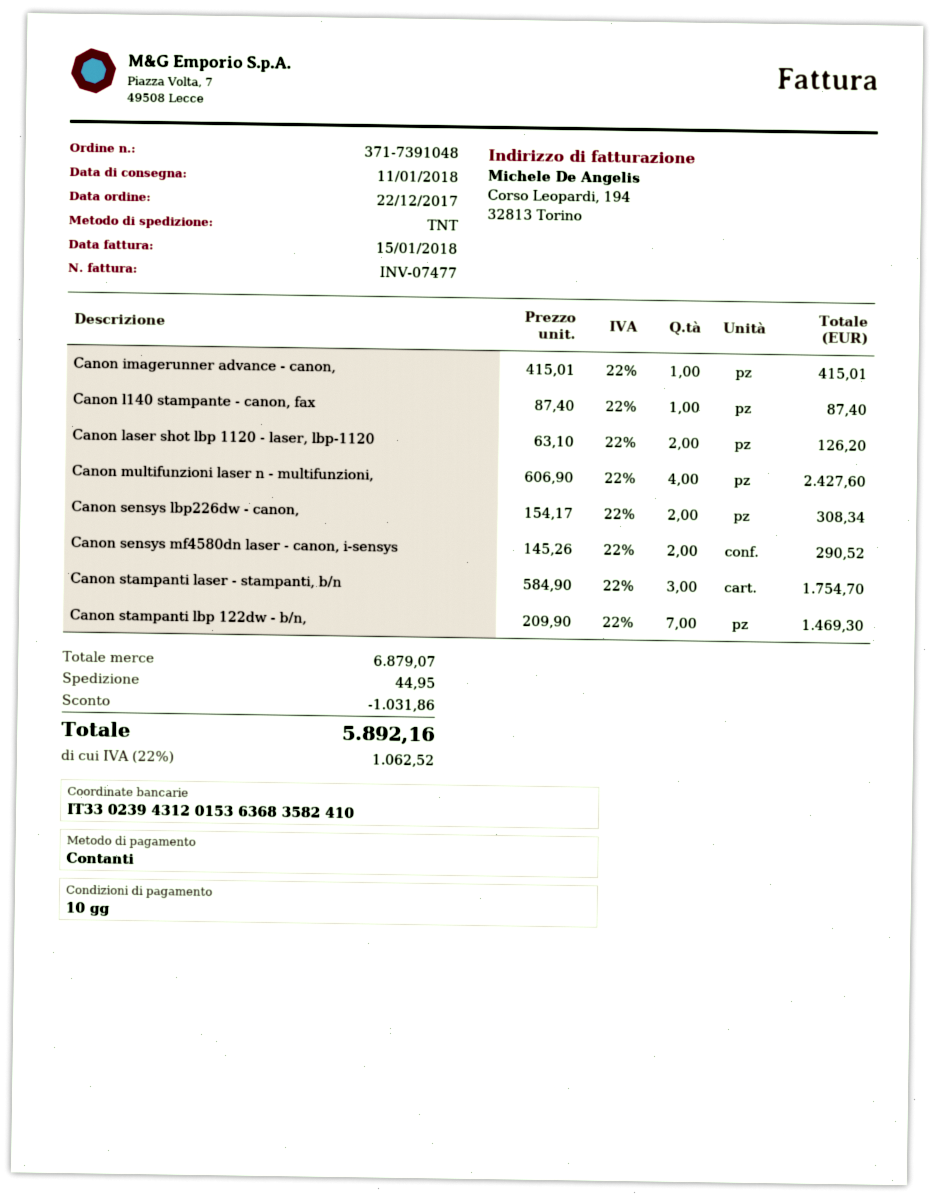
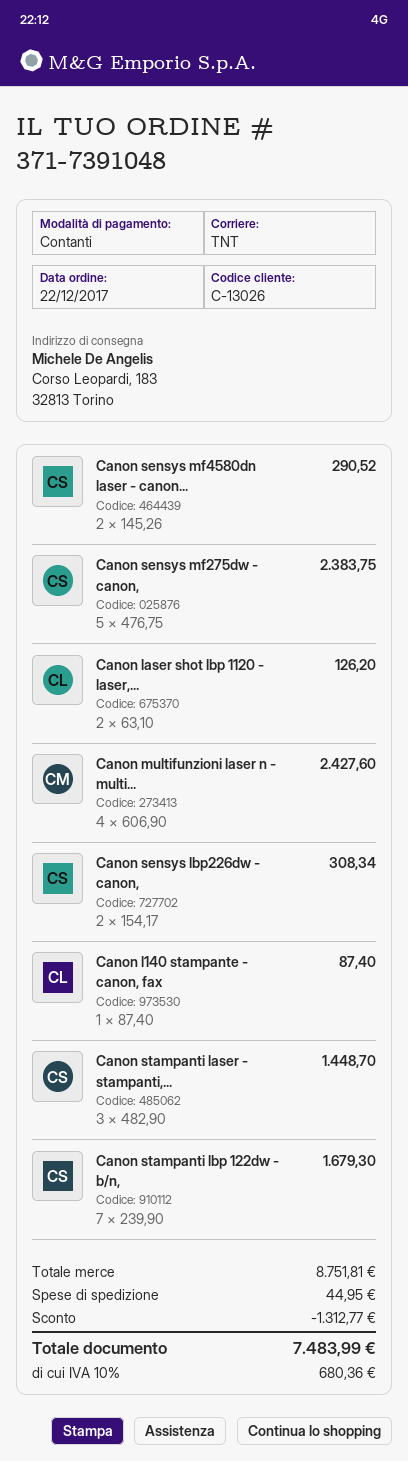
Canon imagerunner advance - canon,: 1 x 415.01 = 415.01 -> none
Canon stampanti laser - stampanti, b/n: 3 x 584.90 = 1754.70 -> 3 x 482.90 = 1448.70
Canon stampanti lbp 122dw - b/n,: 7 x 209.90 = 1469.30 -> 7 x 239.90 = 1679.30
Canon sensys mf275dw - canon,: none -> 5 x 476.75 = 2383.75
subtotal: 6879.07 -> 8751.81
discount: 1031.86 -> 1312.77
tax: 22% = 1062.52 -> 10% = 680.36
total: 5892.16 -> 7483.99

